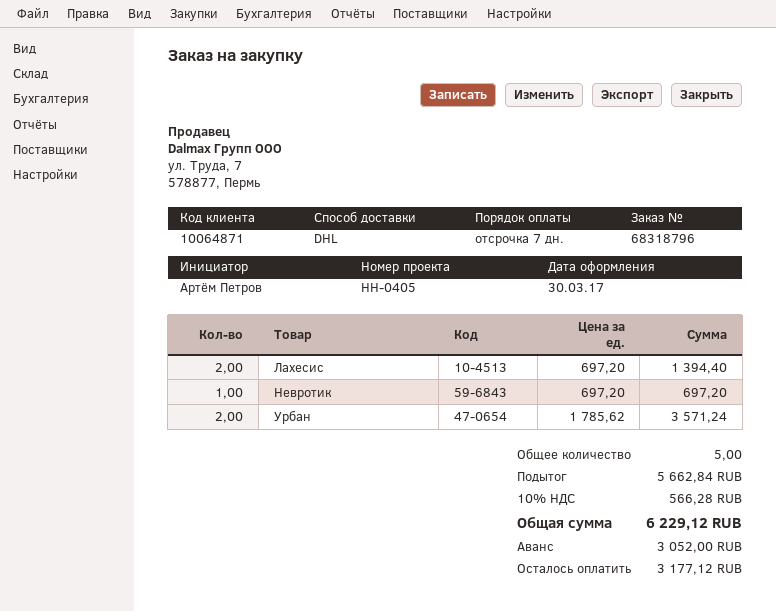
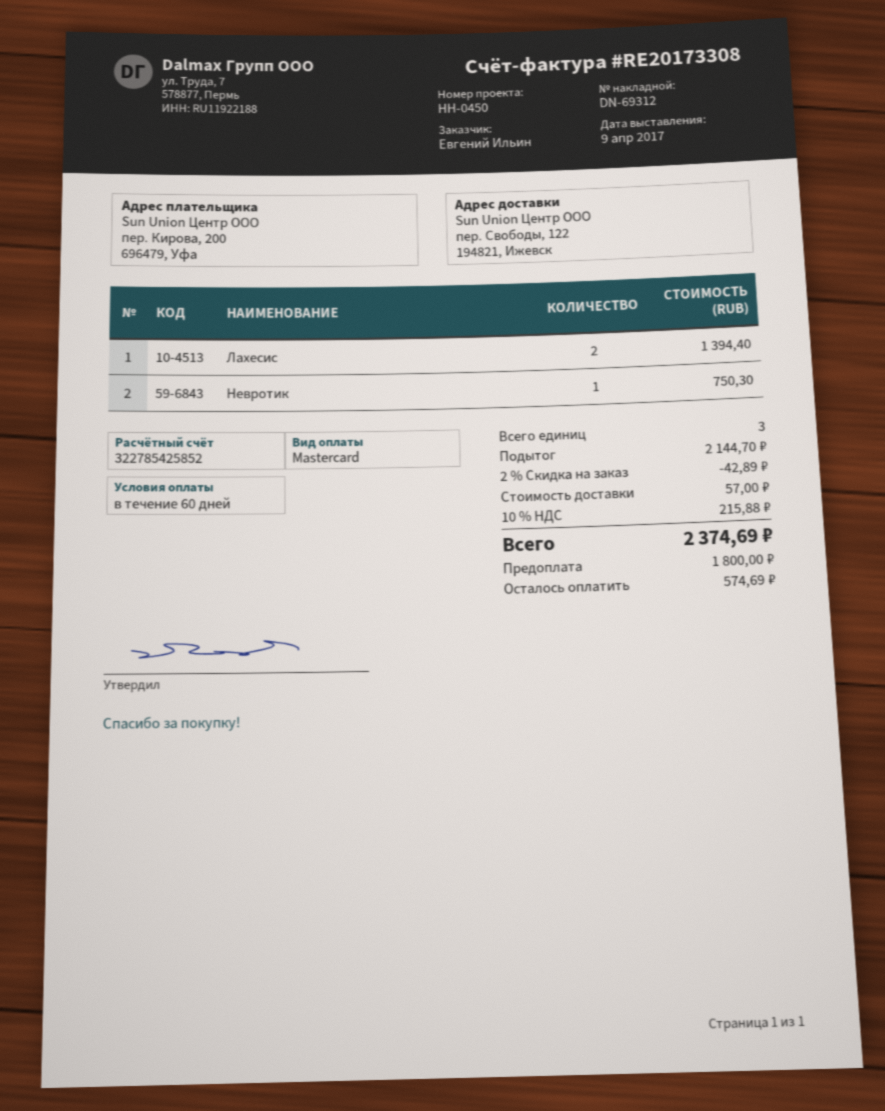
payment terms: 7 days -> 60 days
reference: HH-0405 -> HH-0450
ordered by: Артём Петров -> Евгений Ильин
Невротик: 1 for 697.20 -> 1 for 750.30
Урбан: 2 for 3571.24 -> none
total quantity: 5 -> 3
subtotal: 5662.84 -> 2144.70
discount: none -> 2% = 42.89
shipping: none -> 57.00
tax: 10% = 566.28 -> 10% = 215.88
total: 6229.12 -> 2374.69
deposit: 3052.00 -> 1800.00
balance: 3177.12 -> 574.69

